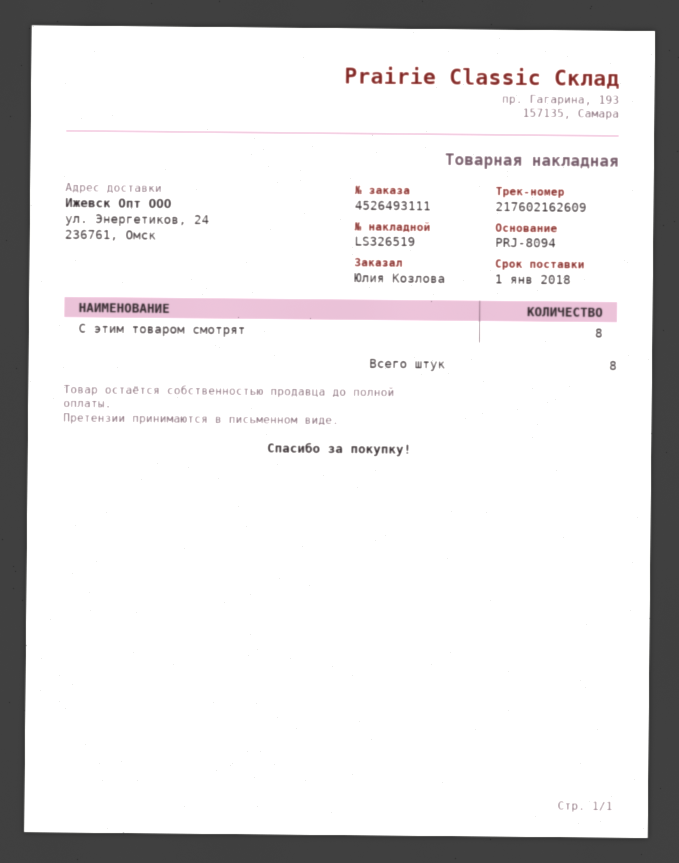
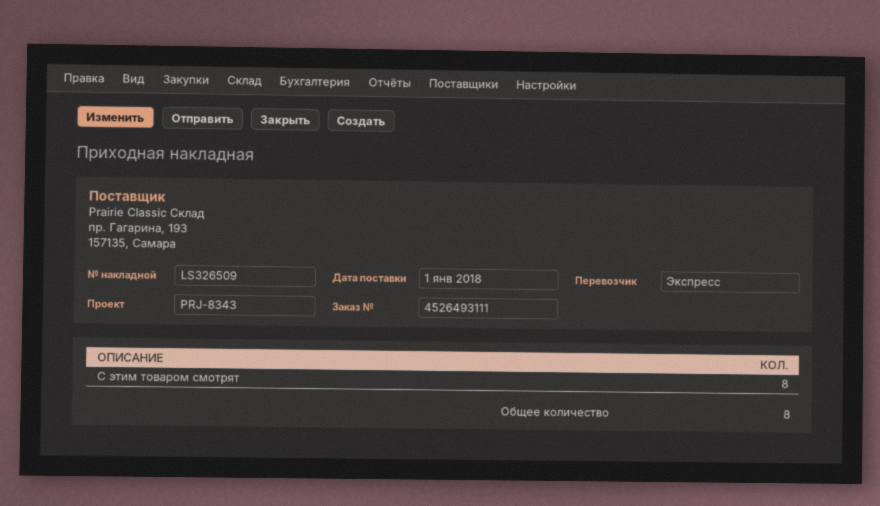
delivery note number: LS326519 -> LS326509
reference: PRJ-8094 -> PRJ-8343

